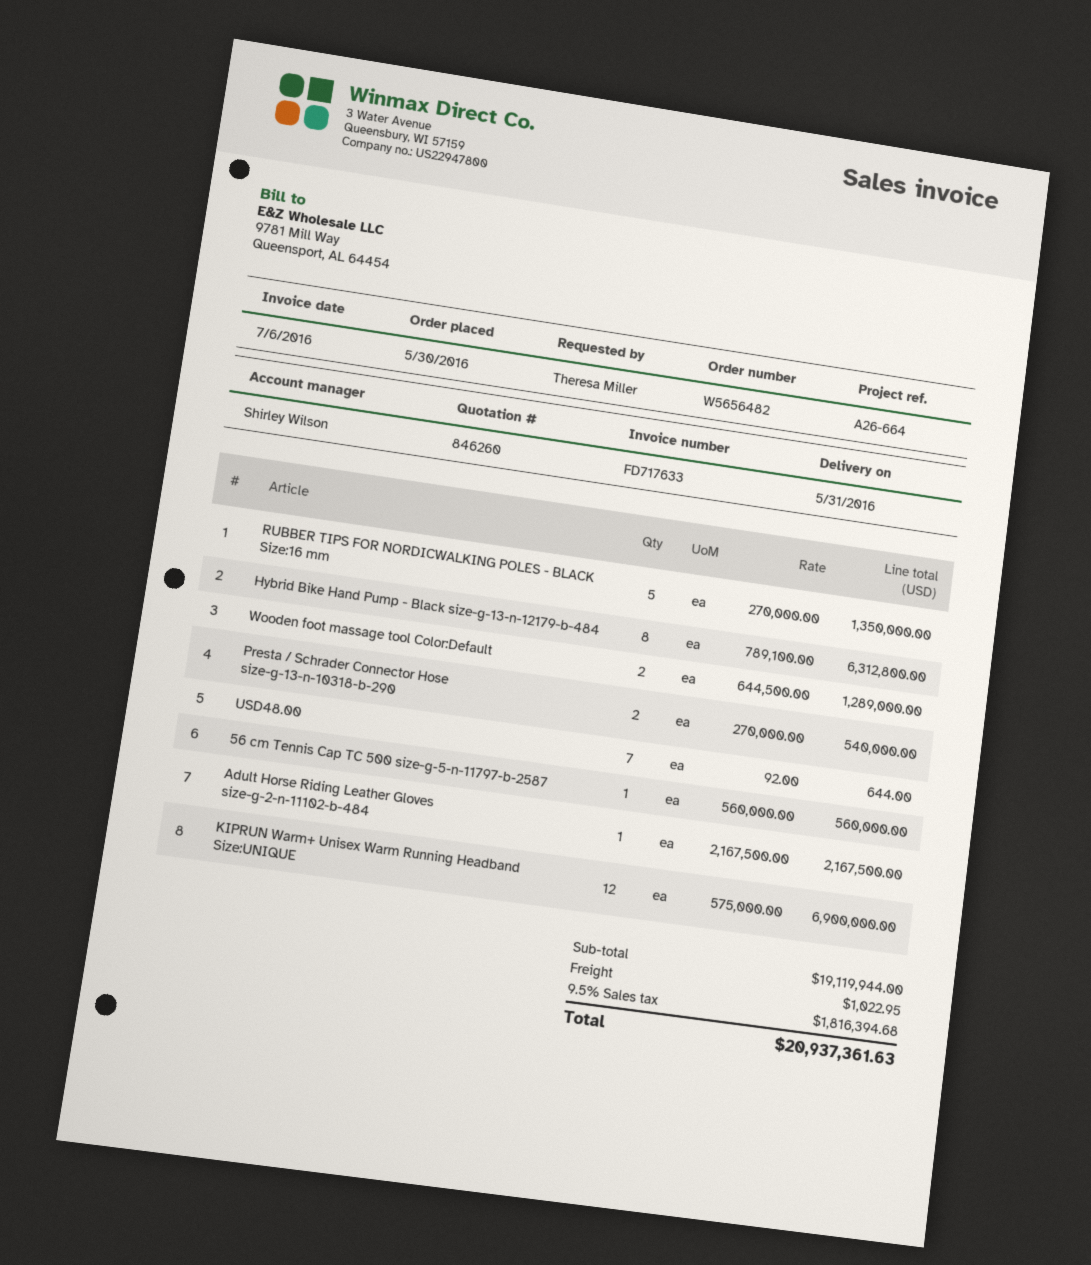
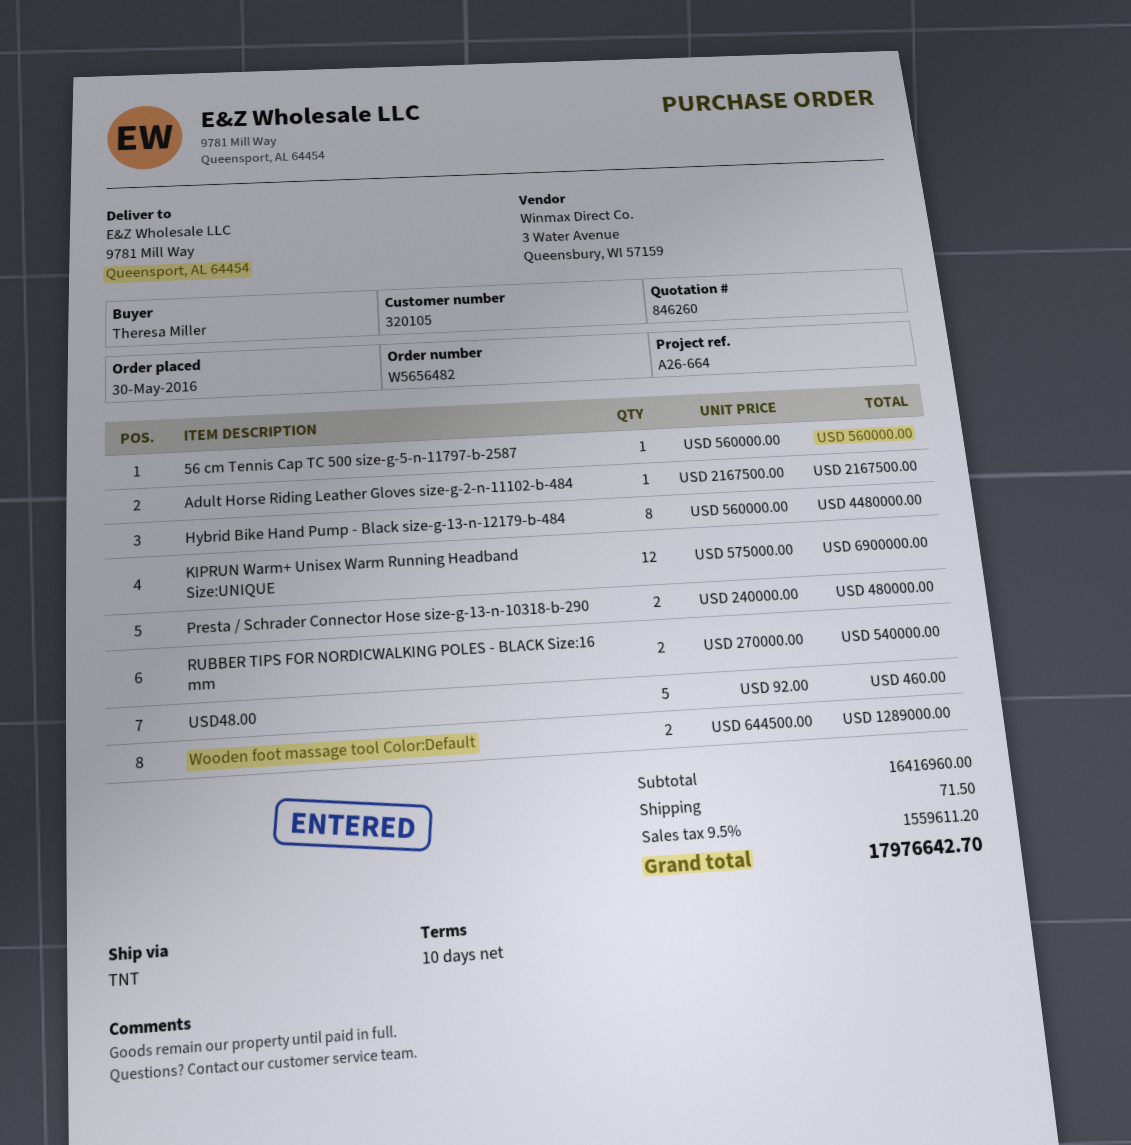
RUBBER TIPS FOR NORDICWALKING POLES - BLACK Size:16 mm: 5 x 270000.00 = 1350000.00 -> 2 x 270000.00 = 540000.00
Hybrid Bike Hand Pump - Black size-g-13-n-12179-b-484: 8 x 789100.00 = 6312800.00 -> 8 x 560000.00 = 4480000.00
Presta / Schrader Connector Hose size-g-13-n-10318-b-290: 2 x 270000.00 = 540000.00 -> 2 x 240000.00 = 480000.00
USD48.00: 7 x 92.00 = 644.00 -> 5 x 92.00 = 460.00
subtotal: 19119944.00 -> 16416960.00
shipping: 1022.95 -> 71.50
tax: 9.5% = 1816394.68 -> 9.5% = 1559611.20
total: 20937361.63 -> 17976642.70

